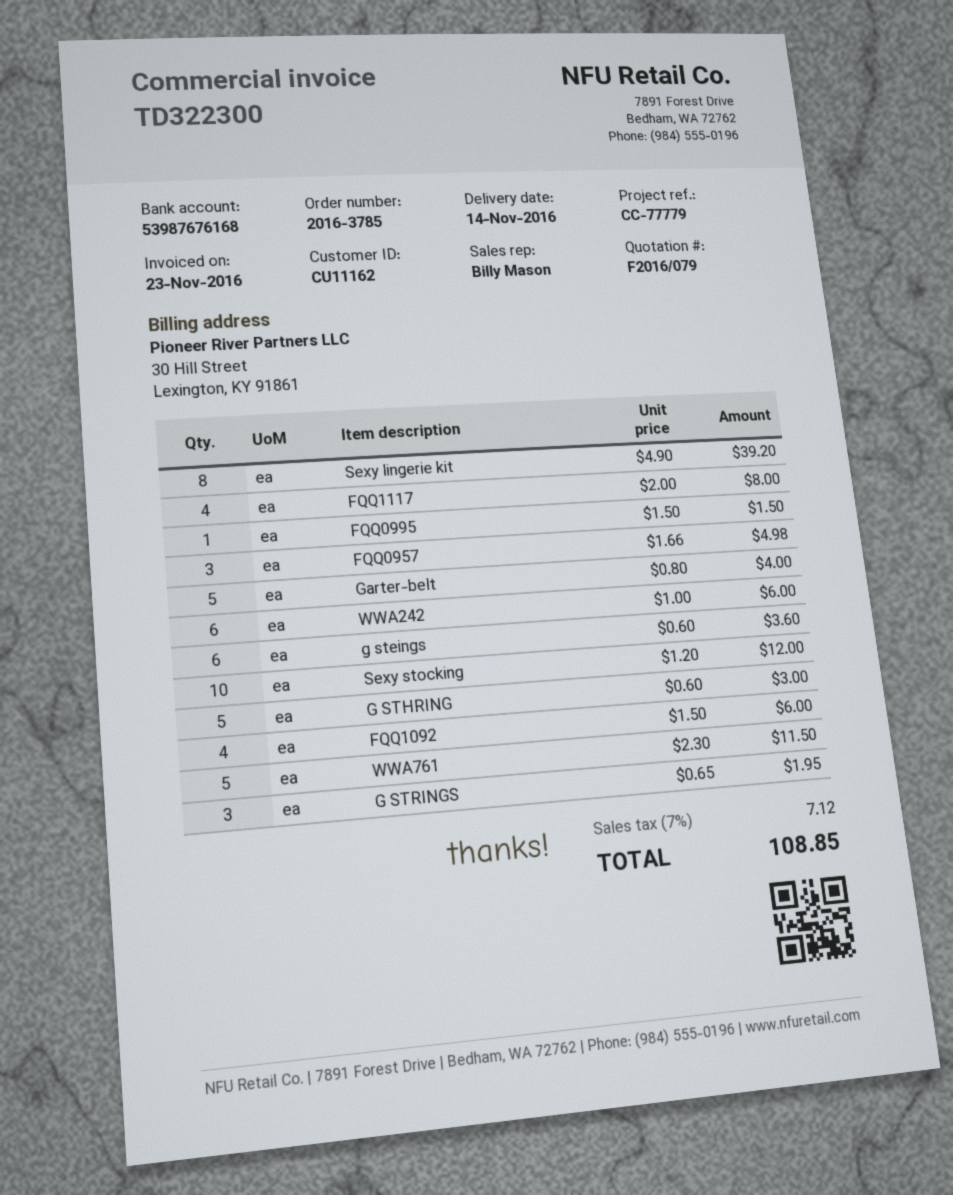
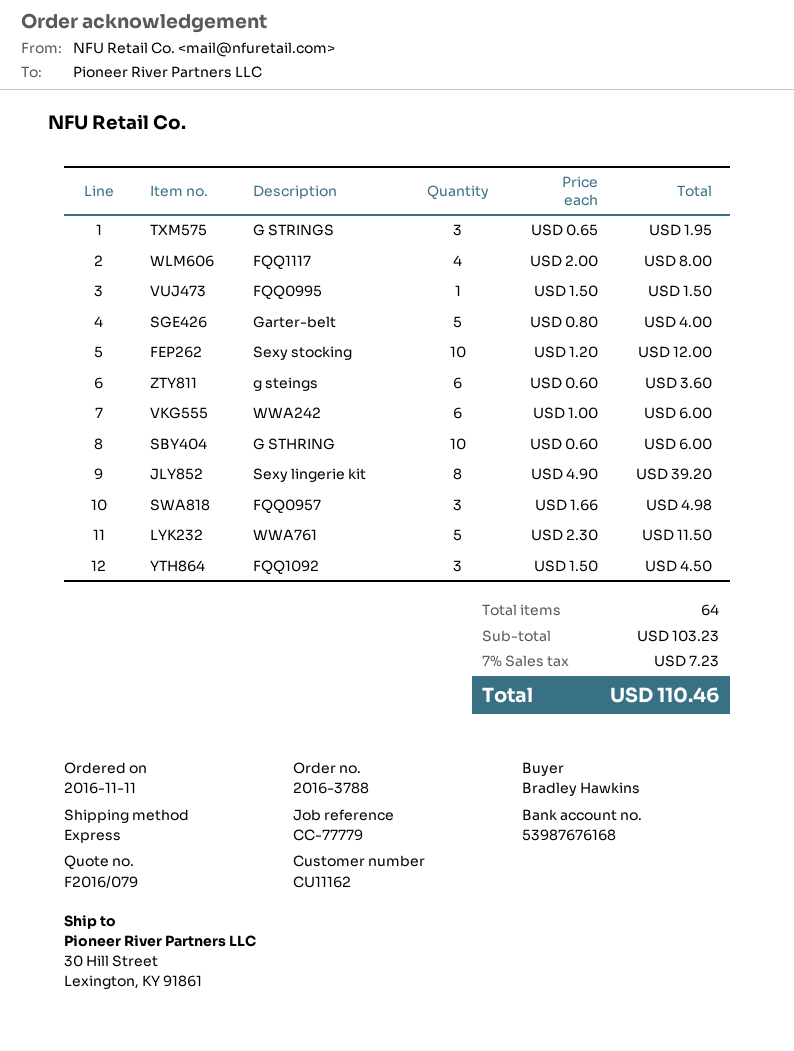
order number: 2016-3785 -> 2016-3788
G STHRING: 5 x 0.60 = 3.00 -> 10 x 0.60 = 6.00
FQQ1092: 4 x 1.50 = 6.00 -> 3 x 1.50 = 4.50
tax: 7% = 7.12 -> 7% = 7.23
total: 108.85 -> 110.46

